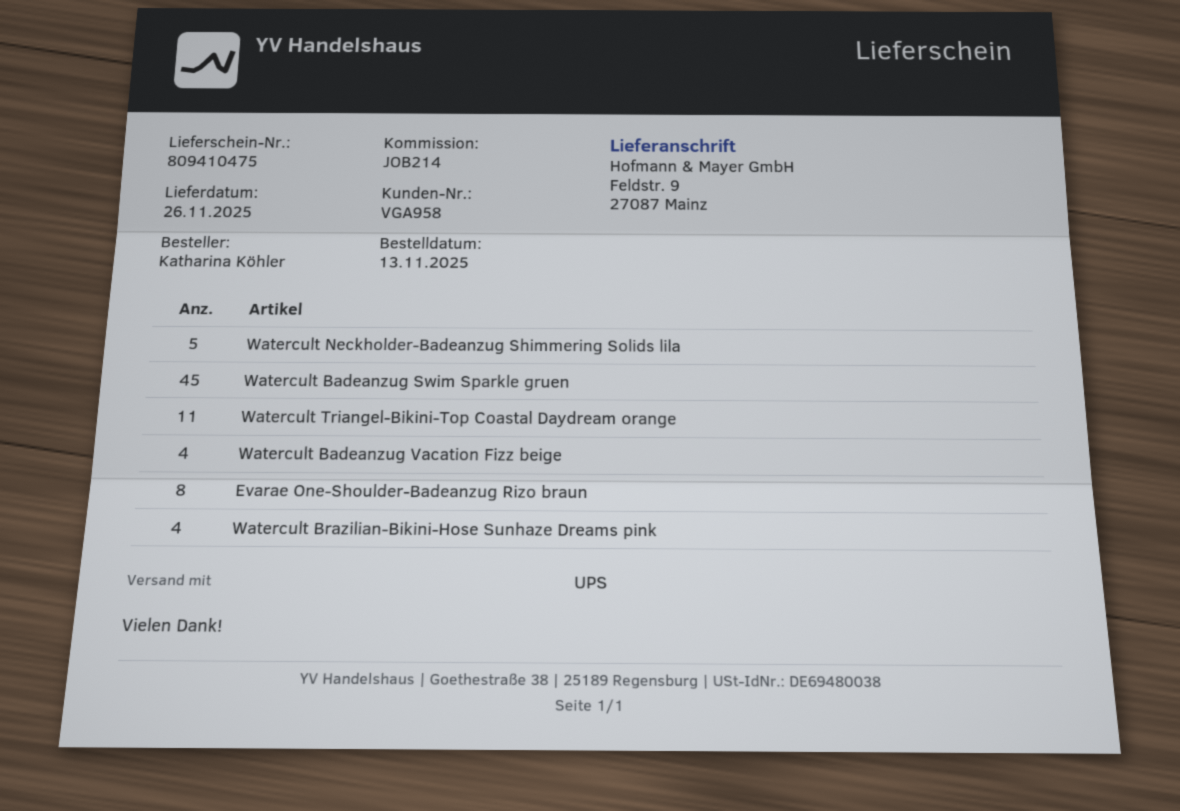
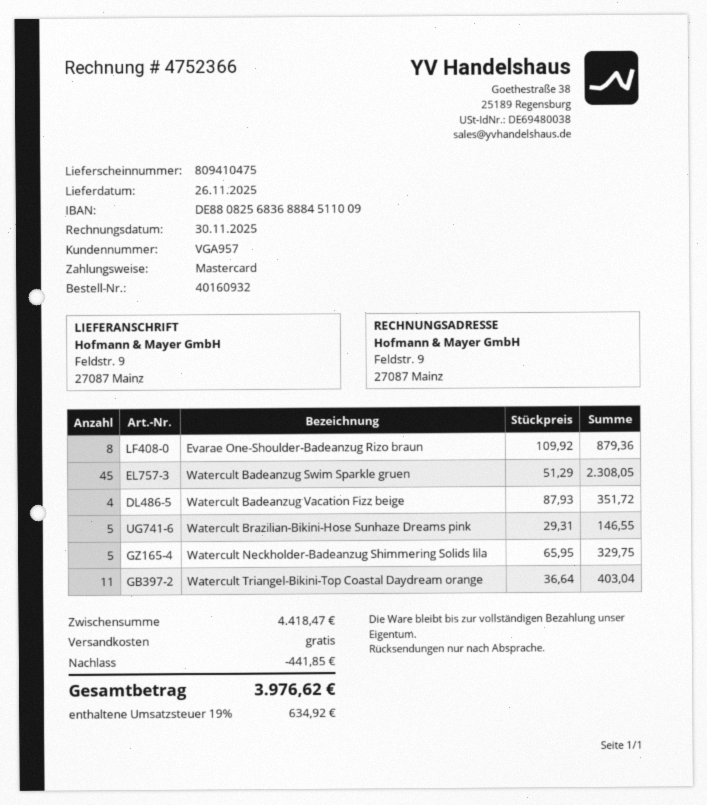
customer number: VGA958 -> VGA957
Watercult Brazilian-Bikini-Hose Sunhaze Dreams pink: 4 -> 5

